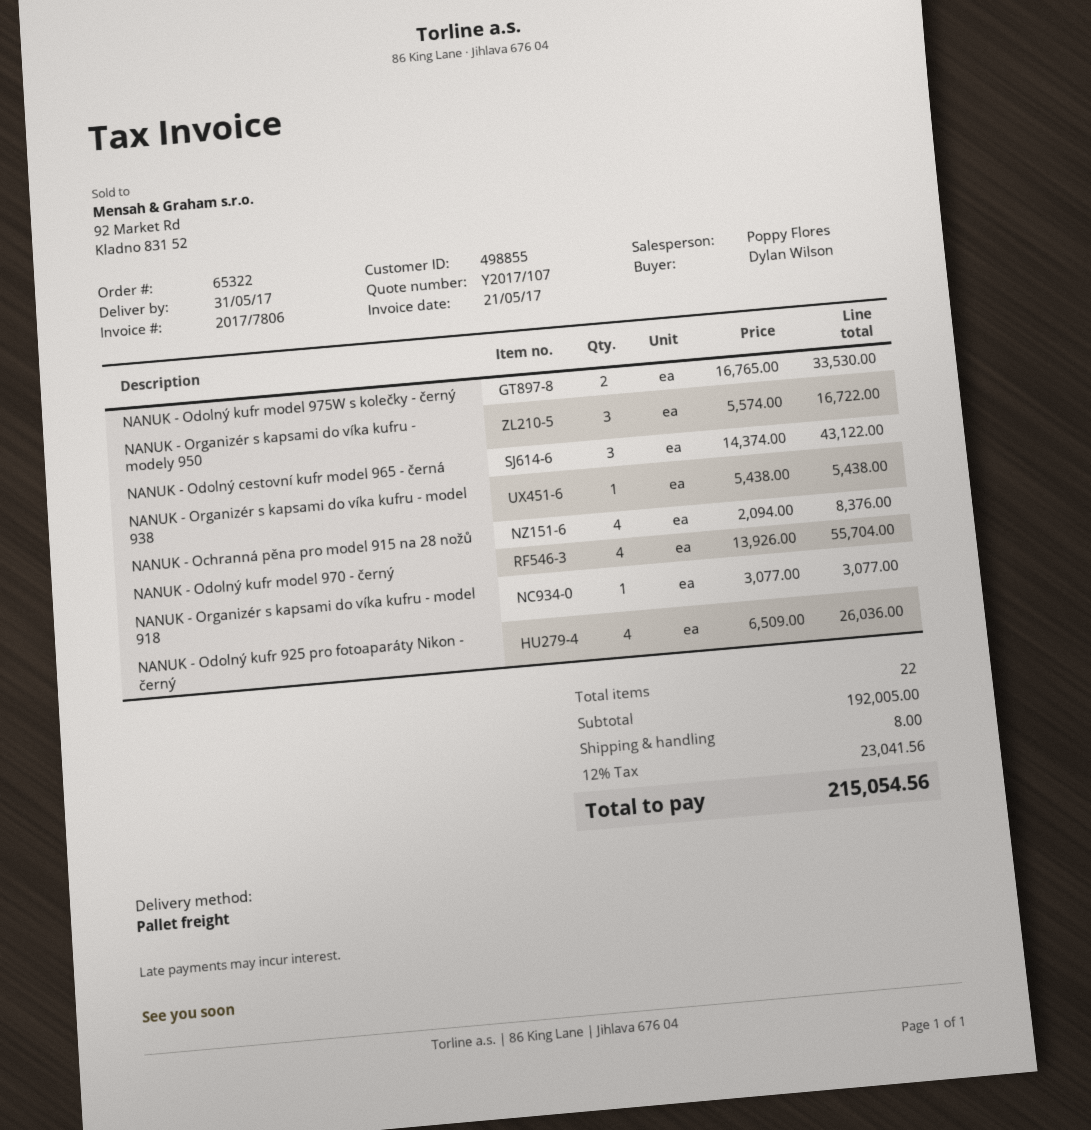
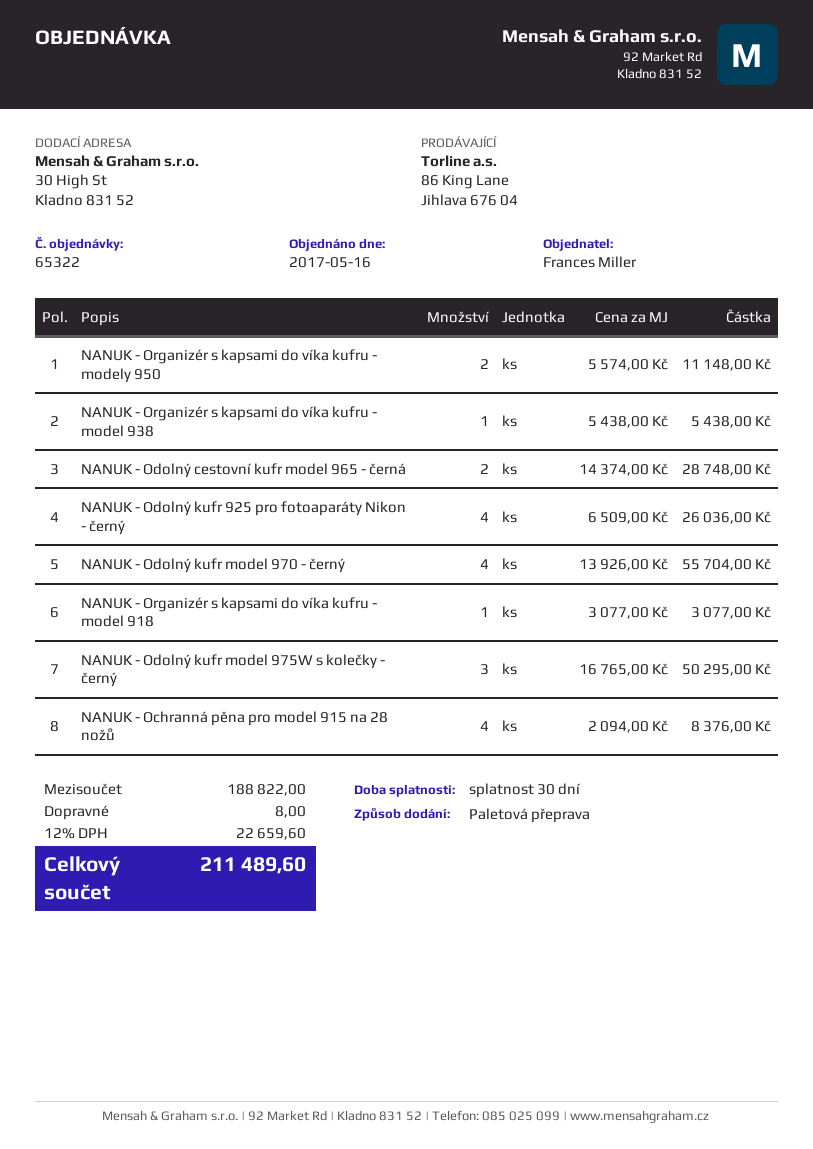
ordered by: Dylan Wilson -> Frances Miller
NANUK - Odolný kufr model 975W s kolečky - černý: 2 x 16765.00 = 33530.00 -> 3 x 16765.00 = 50295.00
NANUK - Organizér s kapsami do víka kufru - modely 950: 3 x 5574.00 = 16722.00 -> 2 x 5574.00 = 11148.00
NANUK - Odolný cestovní kufr model 965 - černá: 3 x 14374.00 = 43122.00 -> 2 x 14374.00 = 28748.00
subtotal: 192005.00 -> 188822.00
tax: 12% = 23041.56 -> 12% = 22659.60
total: 215054.56 -> 211489.60

